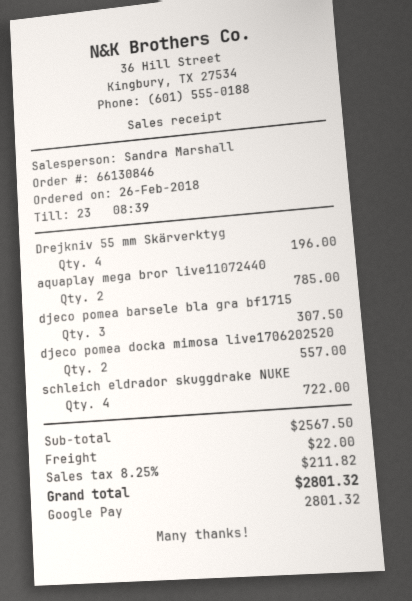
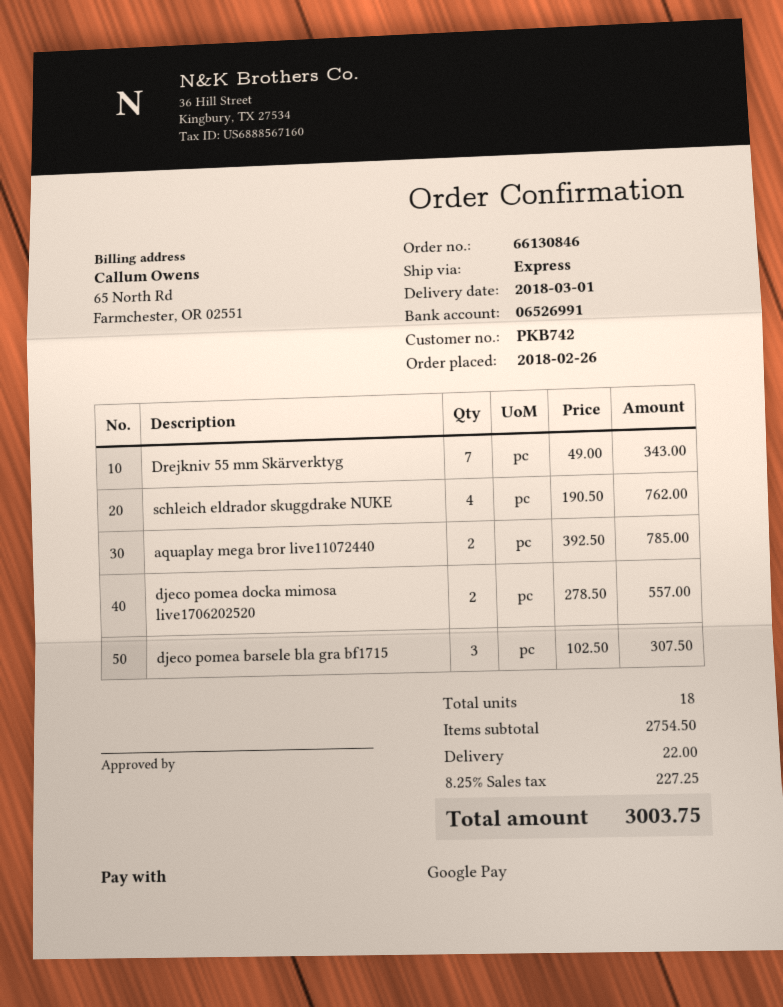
Drejkniv 55 mm Skärverktyg: 4 for 196.00 -> 7 for 343.00
schleich eldrador skuggdrake NUKE: 4 for 722.00 -> 4 for 762.00
subtotal: 2567.50 -> 2754.50
tax: 8.25% = 211.82 -> 8.25% = 227.25
total: 2801.32 -> 3003.75

